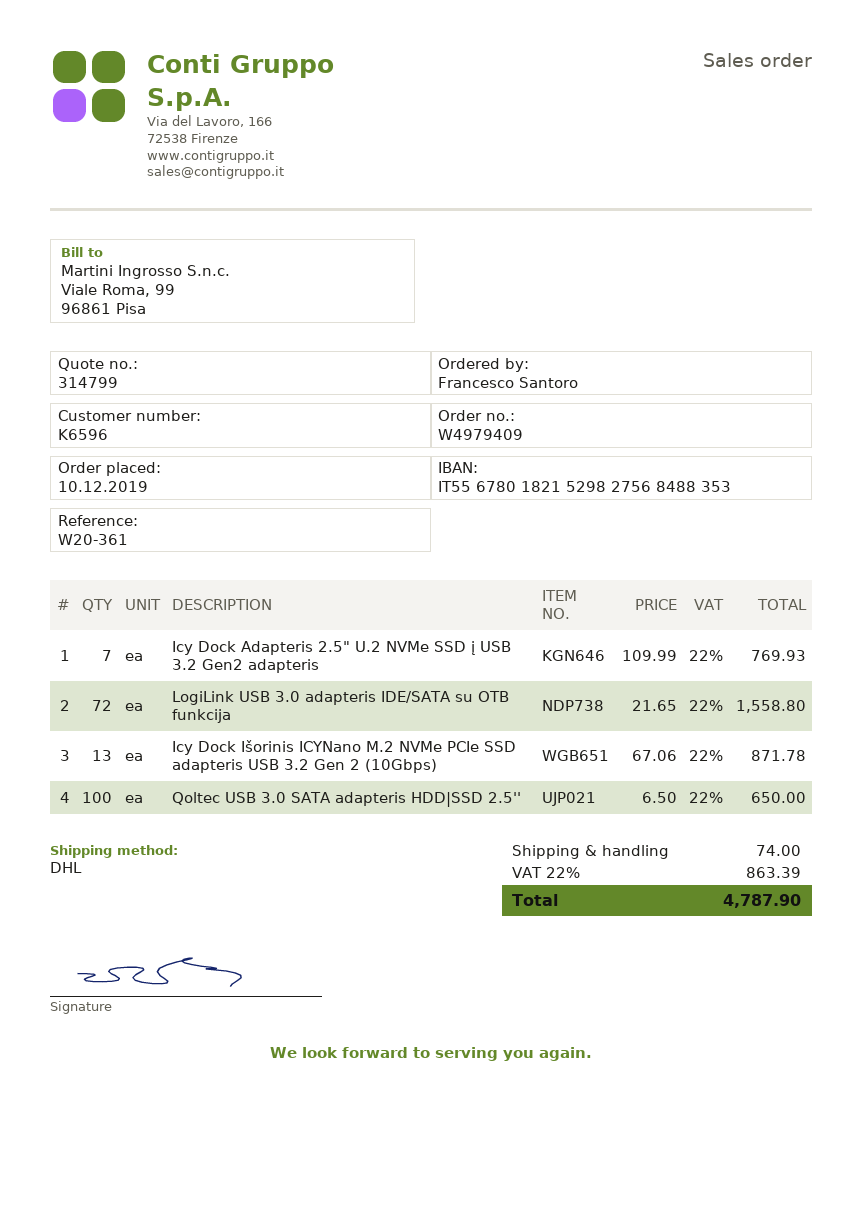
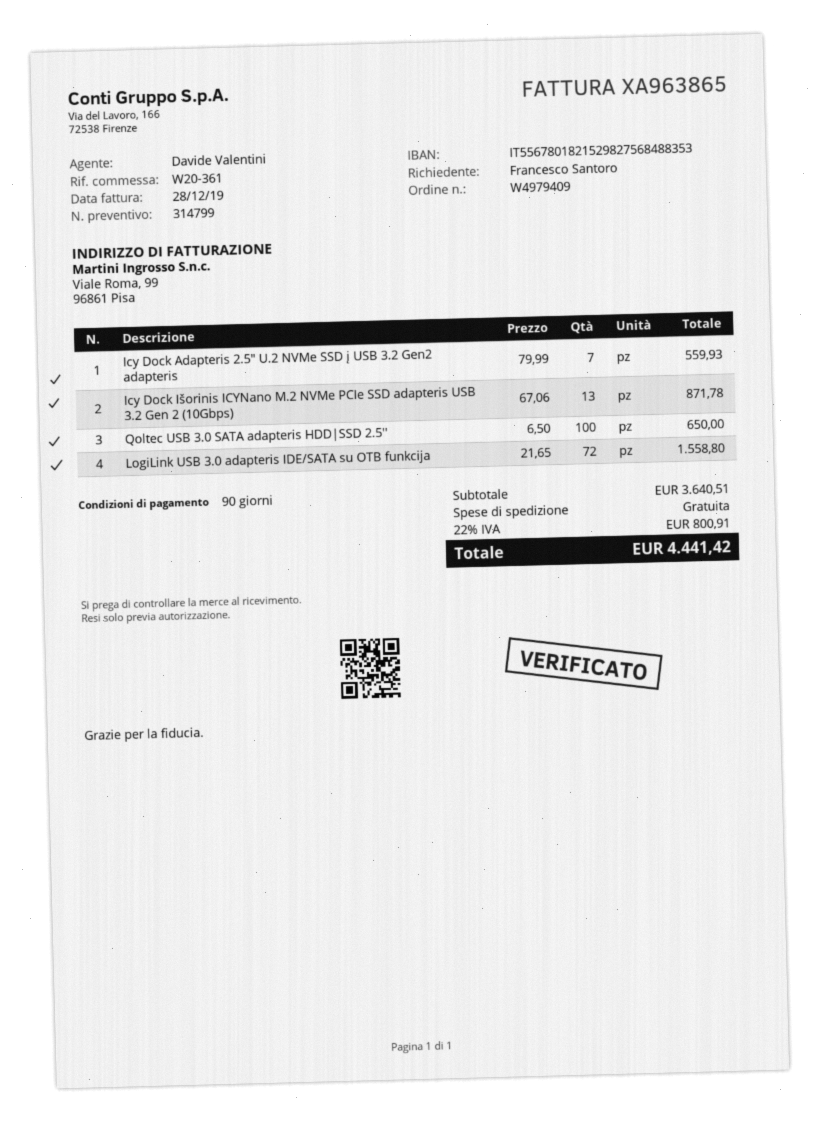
Icy Dock Adapteris 2.5" U.2 NVMe SSD į USB 3.2 Gen2 adapteris: 7 x 109.99 = 769.93 -> 7 x 79.99 = 559.93
shipping: 74.00 -> 0.00
tax: 22% = 863.39 -> 22% = 800.91
total: 4787.90 -> 4441.42

